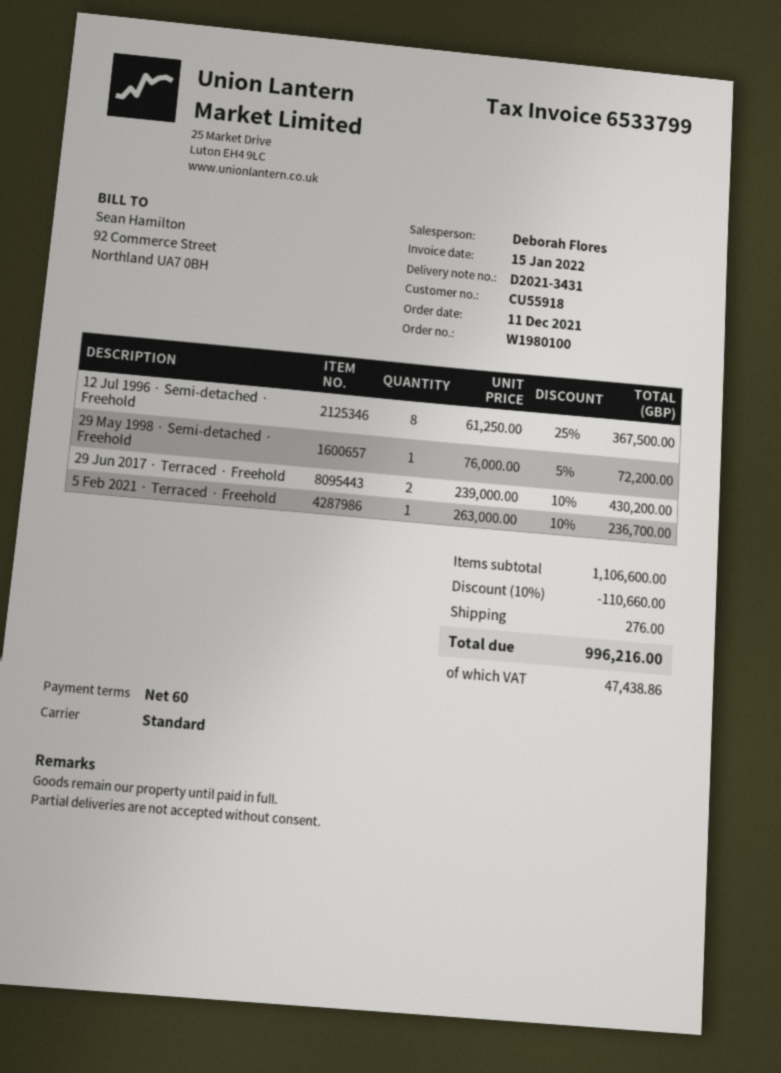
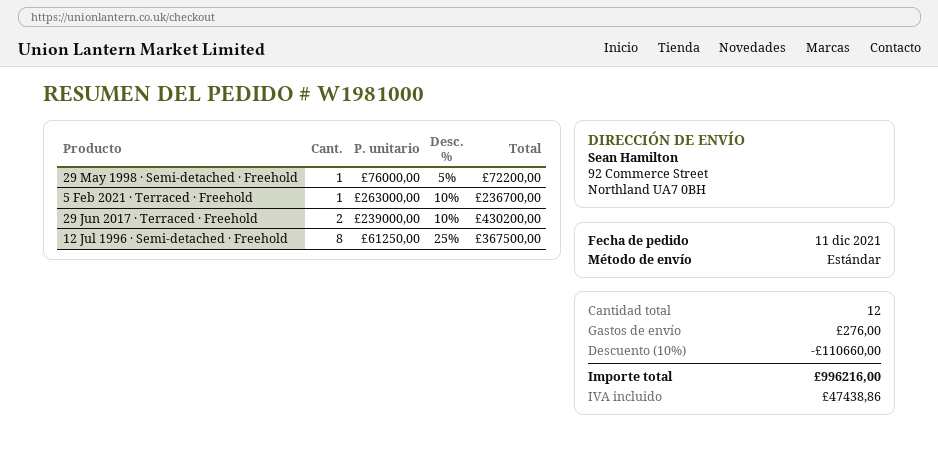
order number: W1980100 -> W1981000

